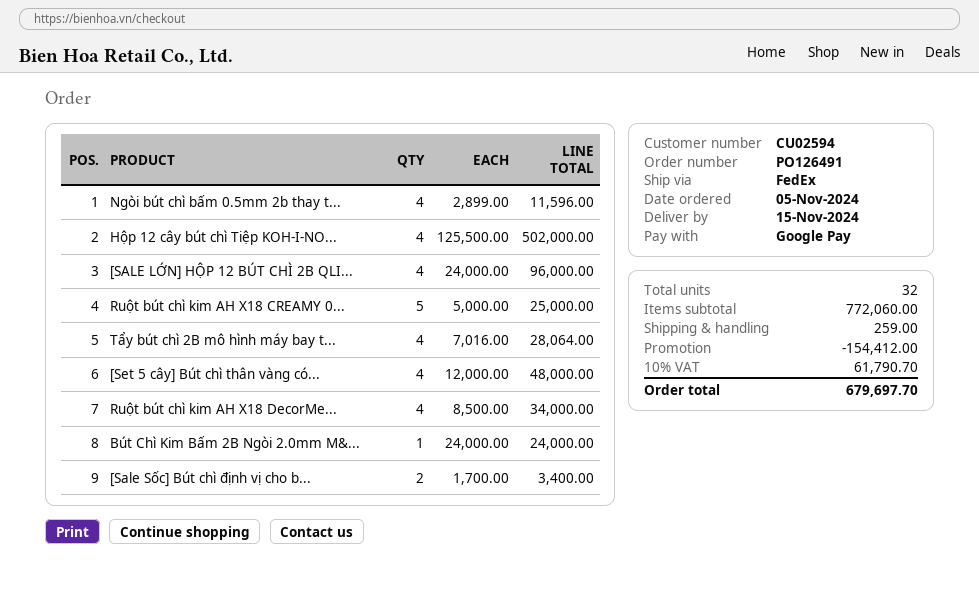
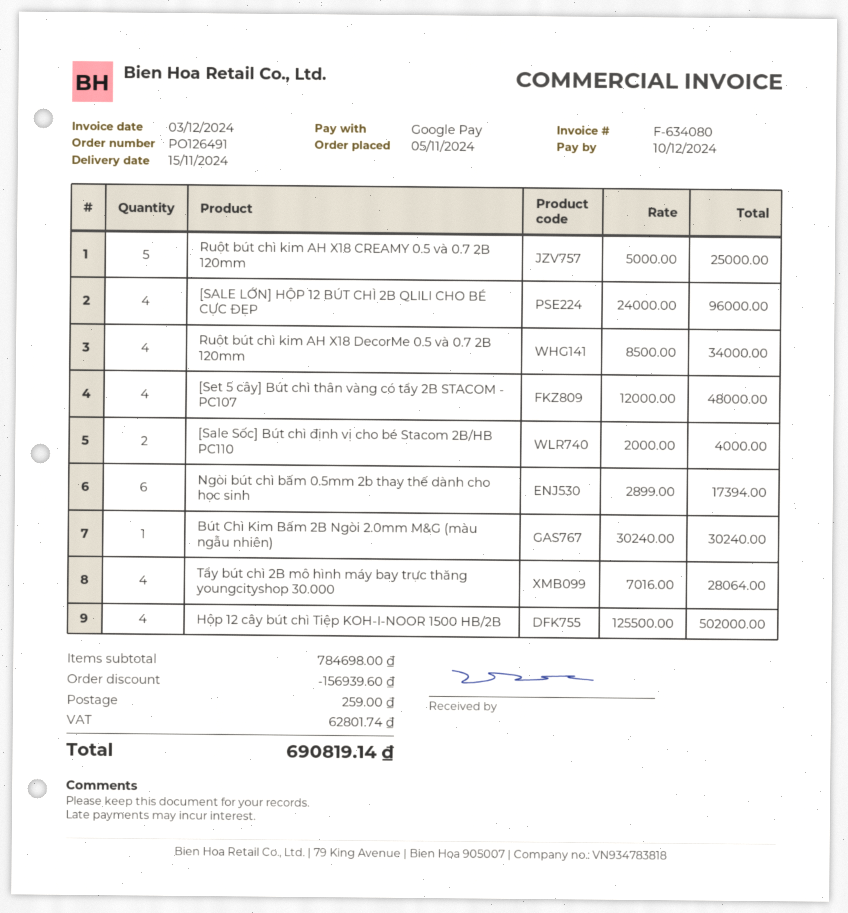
Ngòi bút chì bấm 0.5mm 2b thay t...: 4 x 2899.00 = 11596.00 -> 6 x 2899.00 = 17394.00
Bút Chì Kim Bấm 2B Ngòi 2.0mm M&...: 1 x 24000.00 = 24000.00 -> 1 x 30240.00 = 30240.00
[Sale Sốc] Bút chì định vị cho b...: 2 x 1700.00 = 3400.00 -> 2 x 2000.00 = 4000.00
subtotal: 772060.00 -> 784698.00
discount: 154412.00 -> 156939.60
tax: 61790.70 -> 62801.74
total: 679697.70 -> 690819.14

